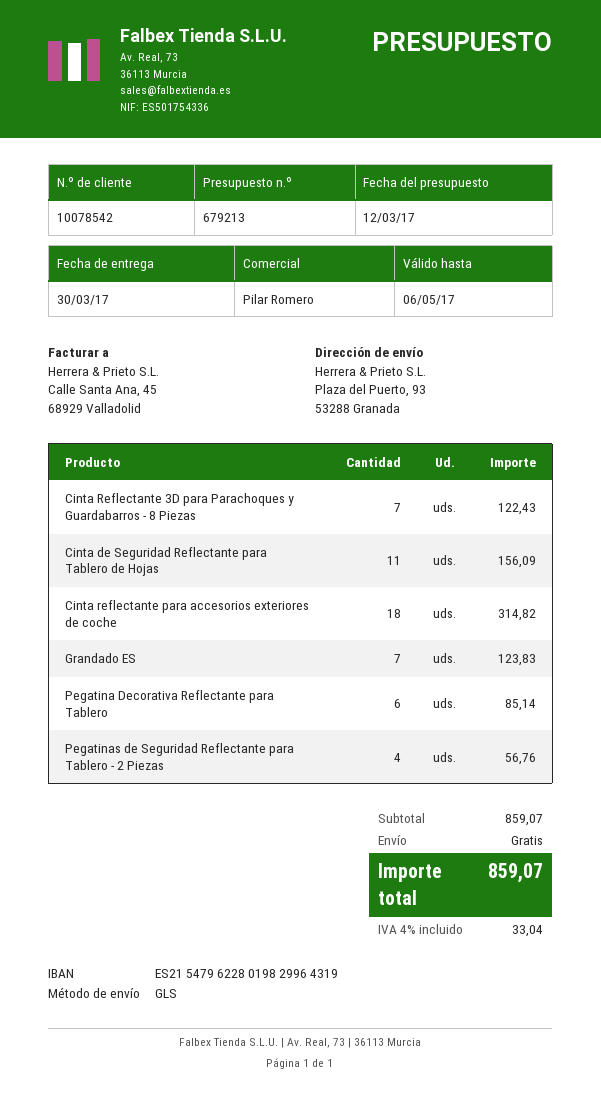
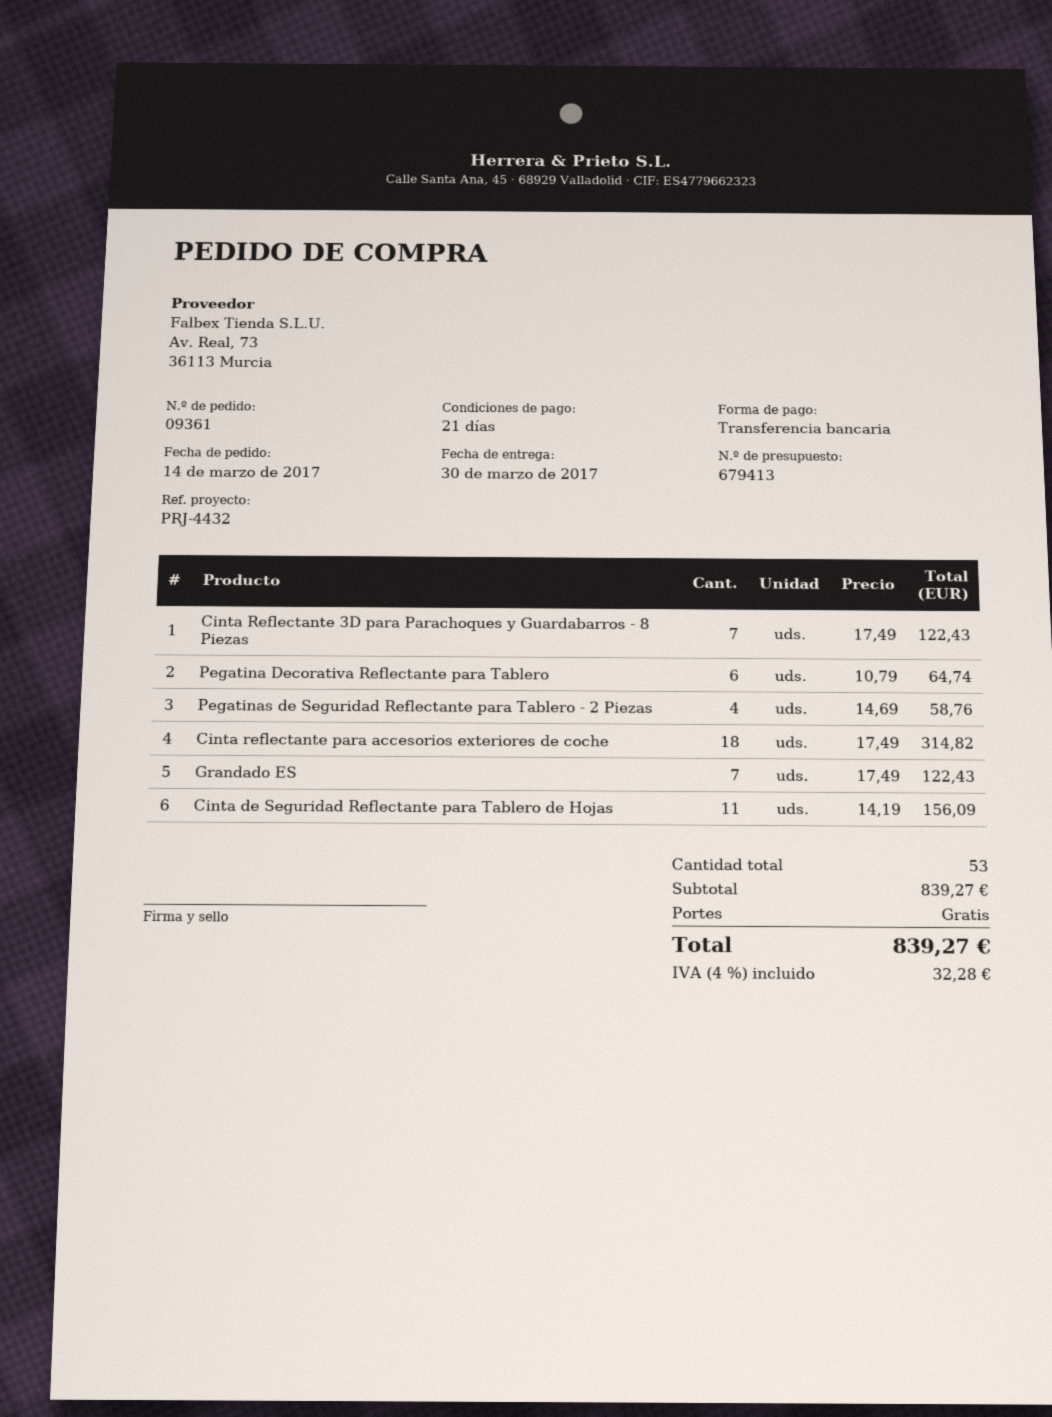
quote number: 679213 -> 679413
Grandado ES: 7 for 123.83 -> 7 for 122.43
Pegatina Decorativa Reflectante para Tablero: 6 for 85.14 -> 6 for 64.74
Pegatinas de Seguridad Reflectante para Tablero - 2 Piezas: 4 for 56.76 -> 4 for 58.76
subtotal: 859.07 -> 839.27
tax: 4% = 33.04 -> 4% = 32.28
total: 859.07 -> 839.27

